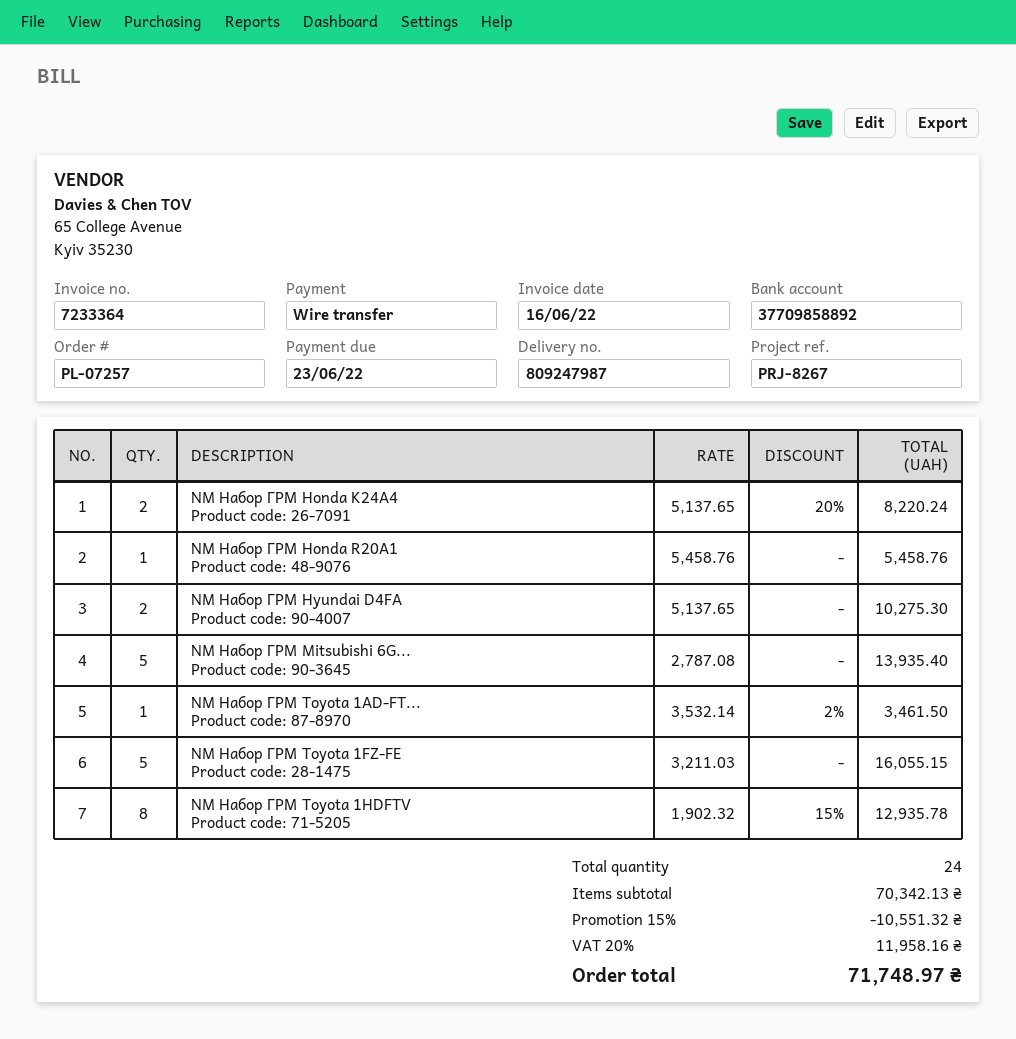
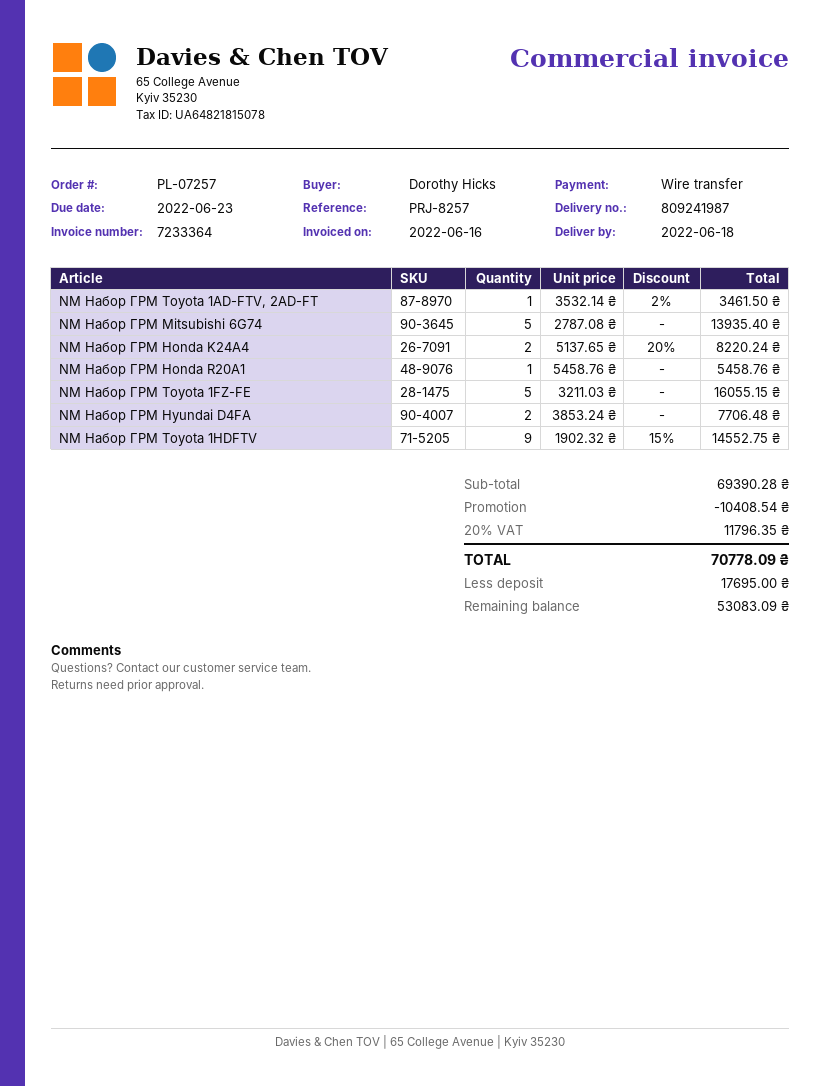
delivery note number: 809247987 -> 809241987
reference: PRJ-8267 -> PRJ-8257
NM Набор ГРМ Hyundai D4FA: 2 x 5137.65 = 10275.30 -> 2 x 3853.24 = 7706.48
NM Набор ГРМ Toyota 1HDFTV: 8 x 1902.32 - 15% = 12935.78 -> 9 x 1902.32 - 15% = 14552.75
subtotal: 70342.13 -> 69390.28
discount: 10551.32 -> 10408.54
tax: 20% = 11958.16 -> 20% = 11796.35
total: 71748.97 -> 70778.09

